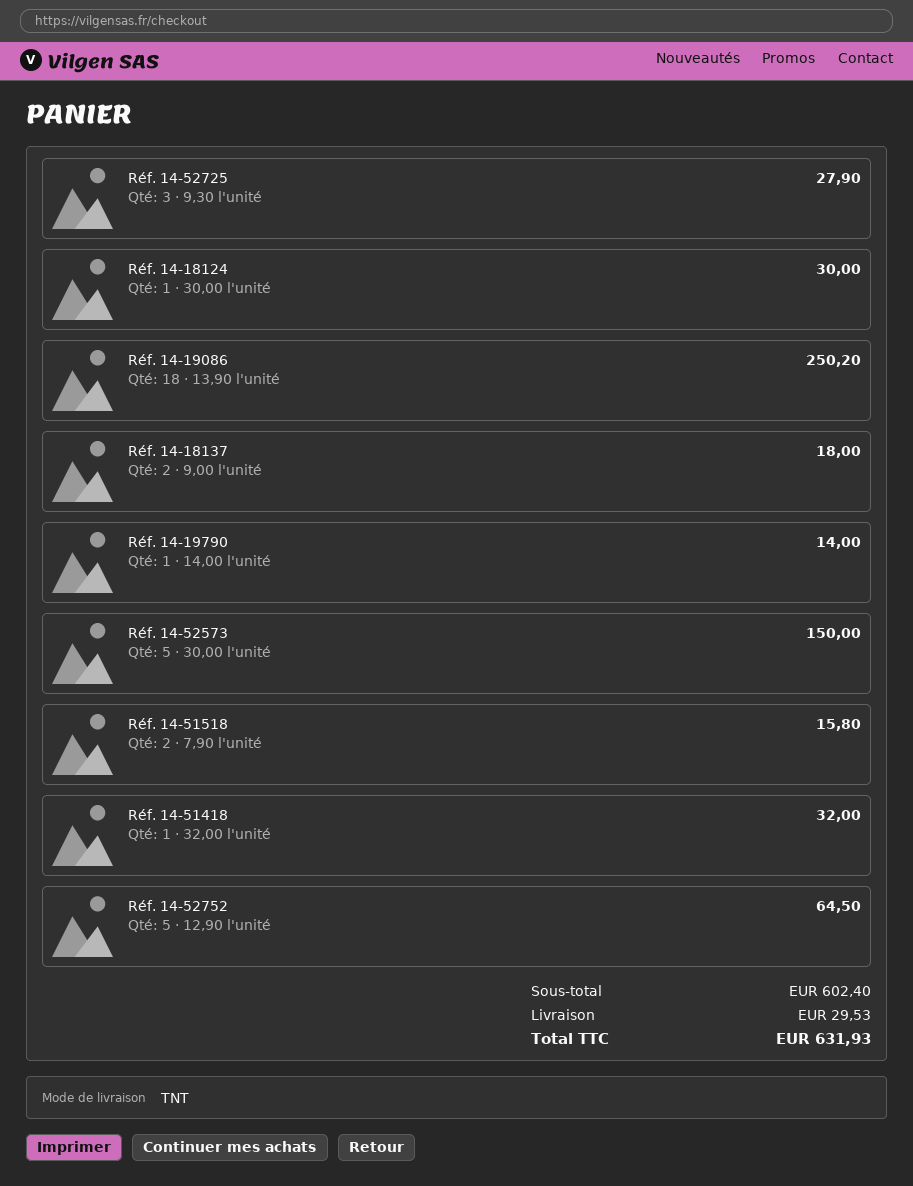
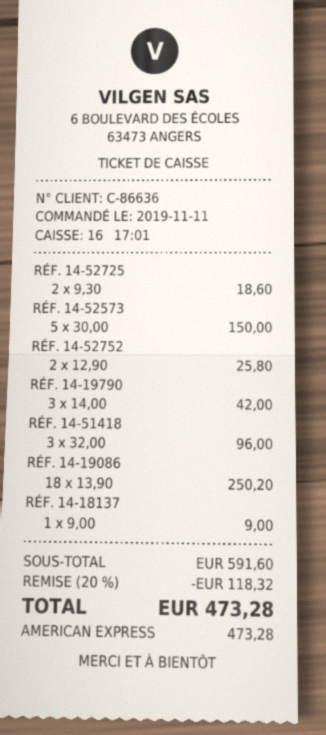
Réf. 14-52725: 3 x 9.30 = 27.90 -> 2 x 9.30 = 18.60
Réf. 14-18124: 1 x 30.00 = 30.00 -> none
Réf. 14-18137: 2 x 9.00 = 18.00 -> 1 x 9.00 = 9.00
Réf. 14-19790: 1 x 14.00 = 14.00 -> 3 x 14.00 = 42.00
Réf. 14-51518: 2 x 7.90 = 15.80 -> none
Réf. 14-51418: 1 x 32.00 = 32.00 -> 3 x 32.00 = 96.00
Réf. 14-52752: 5 x 12.90 = 64.50 -> 2 x 12.90 = 25.80
subtotal: 602.40 -> 591.60
discount: none -> 20% = 118.32
shipping: 29.53 -> none
total: 631.93 -> 473.28

